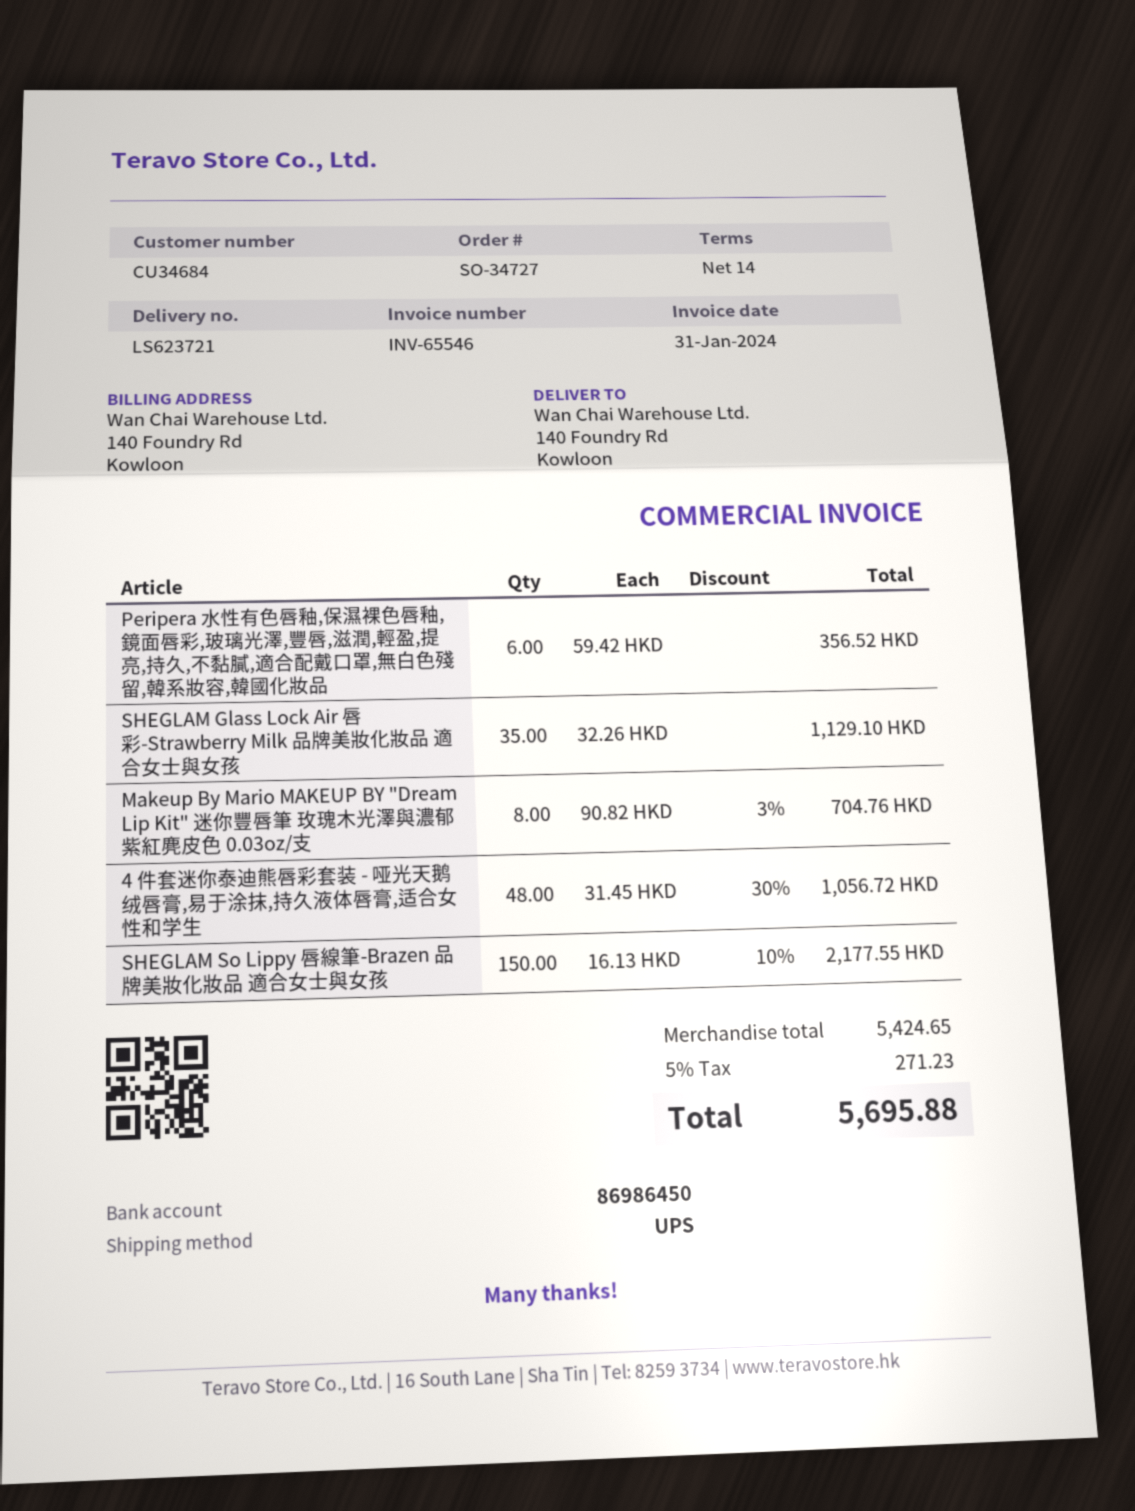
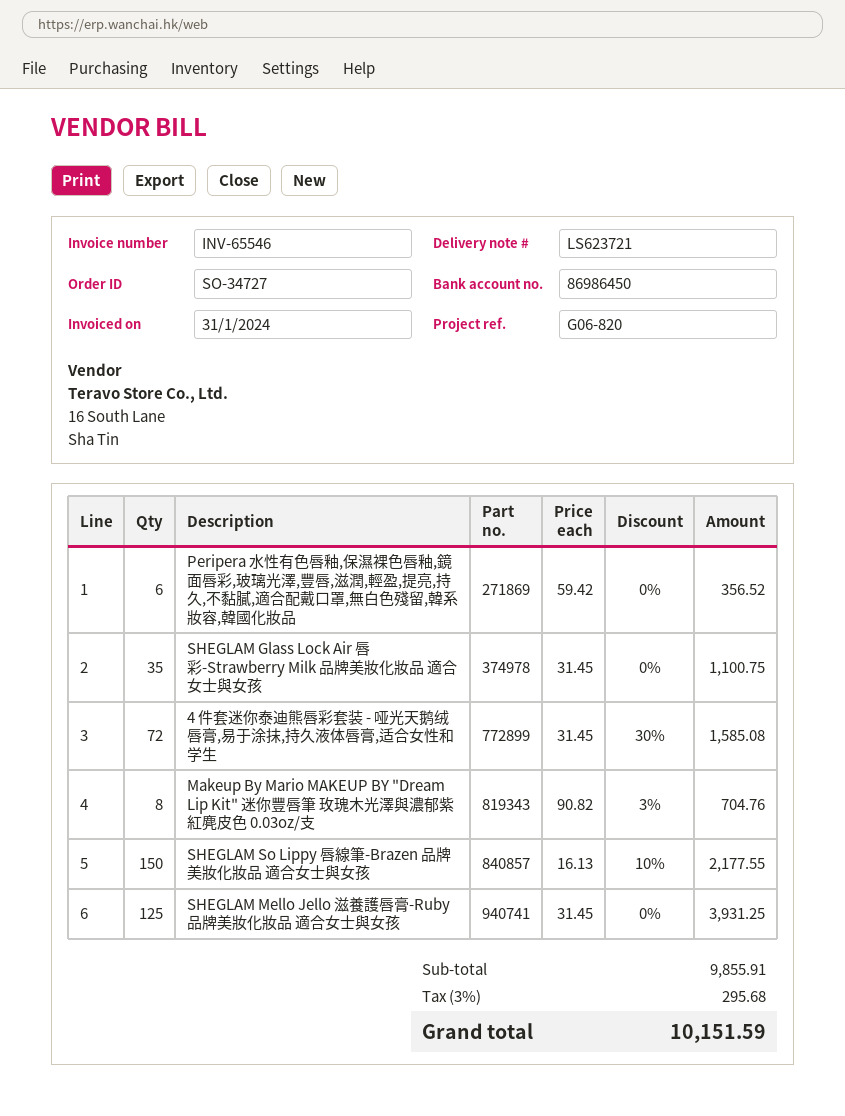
SHEGLAM Glass Lock Air 唇彩-Strawberry Milk 品牌美妝化妝品 適合女士與女孩: 35 x 32.26 = 1129.10 -> 35 x 31.45 = 1100.75
4 件套迷你泰迪熊唇彩套装 - 哑光天鹅绒唇膏,易于涂抹,持久液体唇膏,适合女性和学生: 48 x 31.45 - 30% = 1056.72 -> 72 x 31.45 - 30% = 1585.08
SHEGLAM Mello Jello 滋養護唇膏-Ruby 品牌美妝化妝品 適合女士與女孩: none -> 125 x 31.45 = 3931.25
subtotal: 5424.65 -> 9855.91
tax: 5% = 271.23 -> 3% = 295.68
total: 5695.88 -> 10151.59

